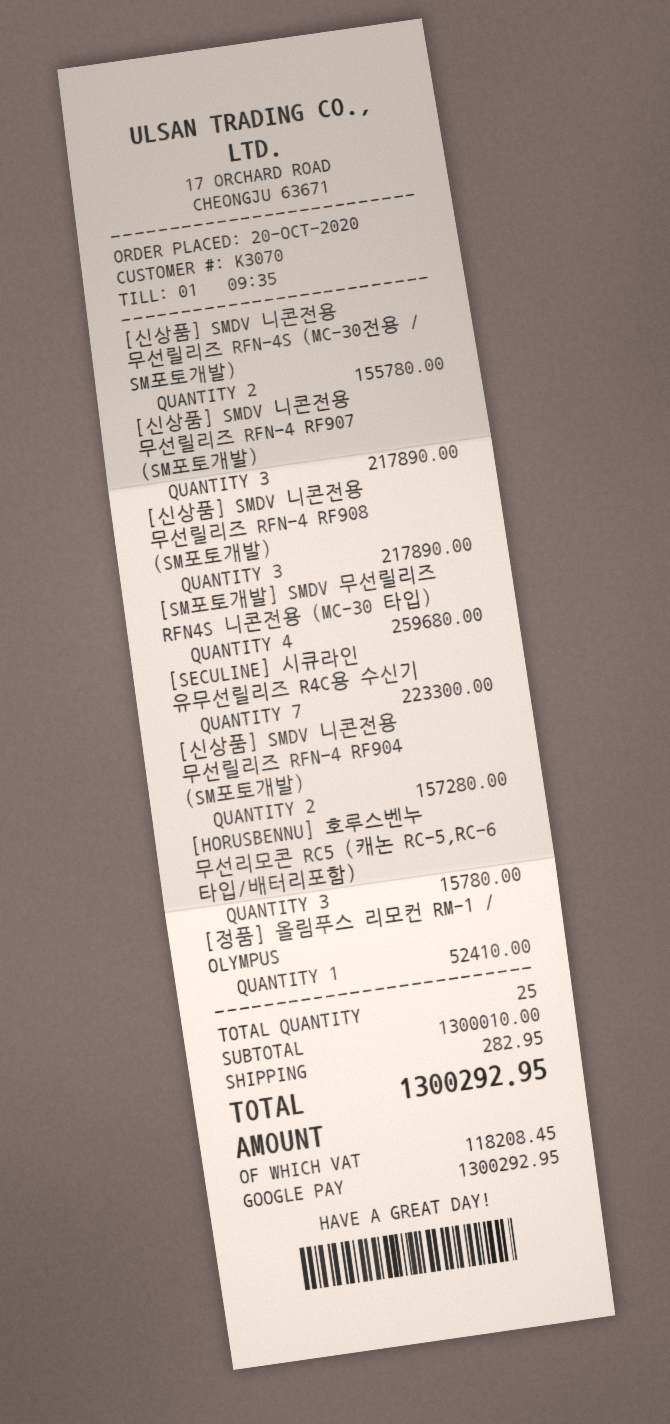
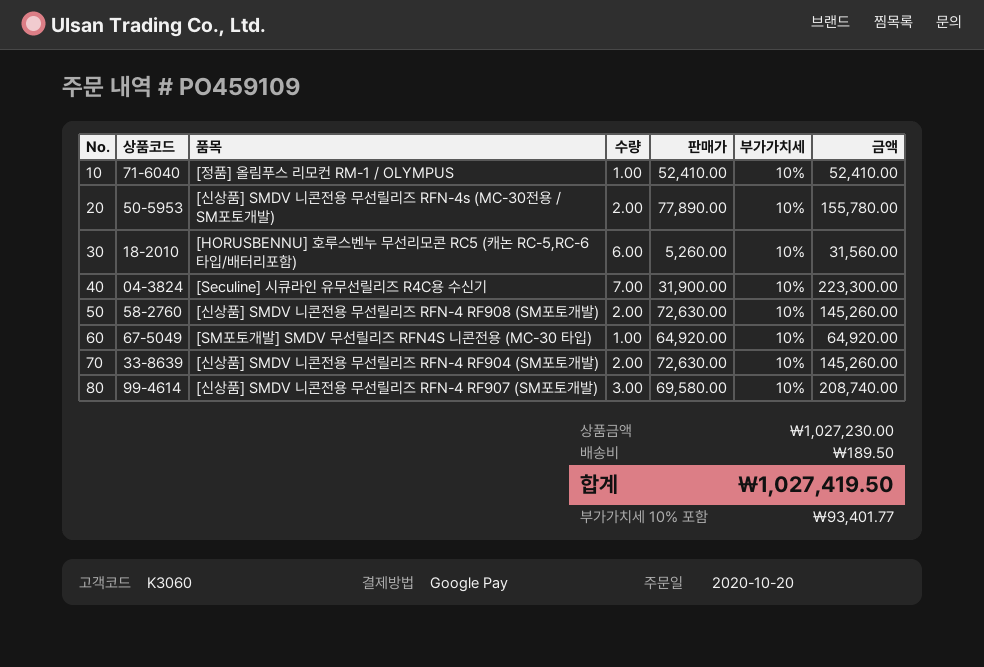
customer number: K3070 -> K3060
[신상품] SMDV 니콘전용 무선릴리즈 RFN-4 RF907 (SM포토개발): 3 for 217890.00 -> 3 for 208740.00
[신상품] SMDV 니콘전용 무선릴리즈 RFN-4 RF908 (SM포토개발): 3 for 217890.00 -> 2 for 145260.00
[SM포토개발] SMDV 무선릴리즈 RFN4S 니콘전용 (MC-30 타입): 4 for 259680.00 -> 1 for 64920.00
[신상품] SMDV 니콘전용 무선릴리즈 RFN-4 RF904 (SM포토개발): 2 for 157280.00 -> 2 for 145260.00
[HORUSBENNU] 호루스벤누 무선리모콘 RC5 (캐논 RC-5,RC-6 타입/배터리포함): 3 for 15780.00 -> 6 for 31560.00
subtotal: 1300010.00 -> 1027230.00
shipping: 282.95 -> 189.50
tax: 118208.45 -> 93401.77
total: 1300292.95 -> 1027419.50

